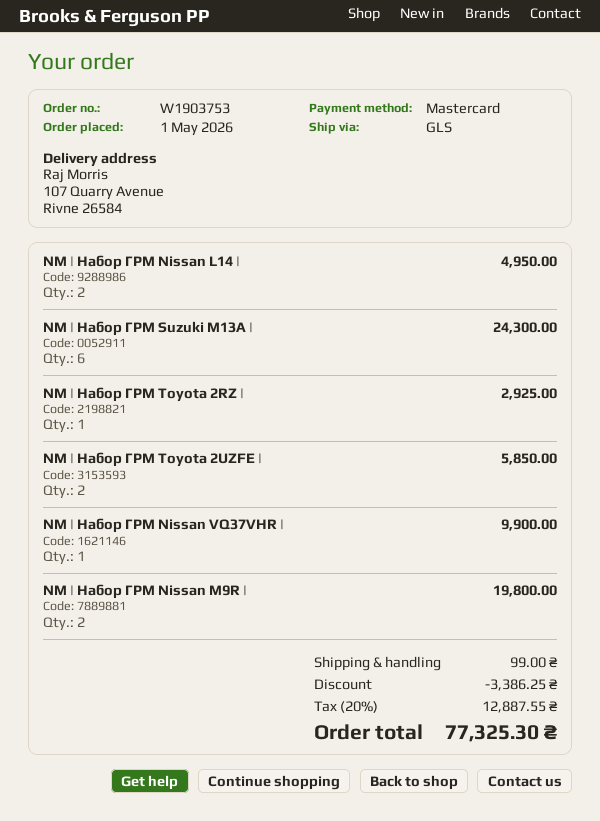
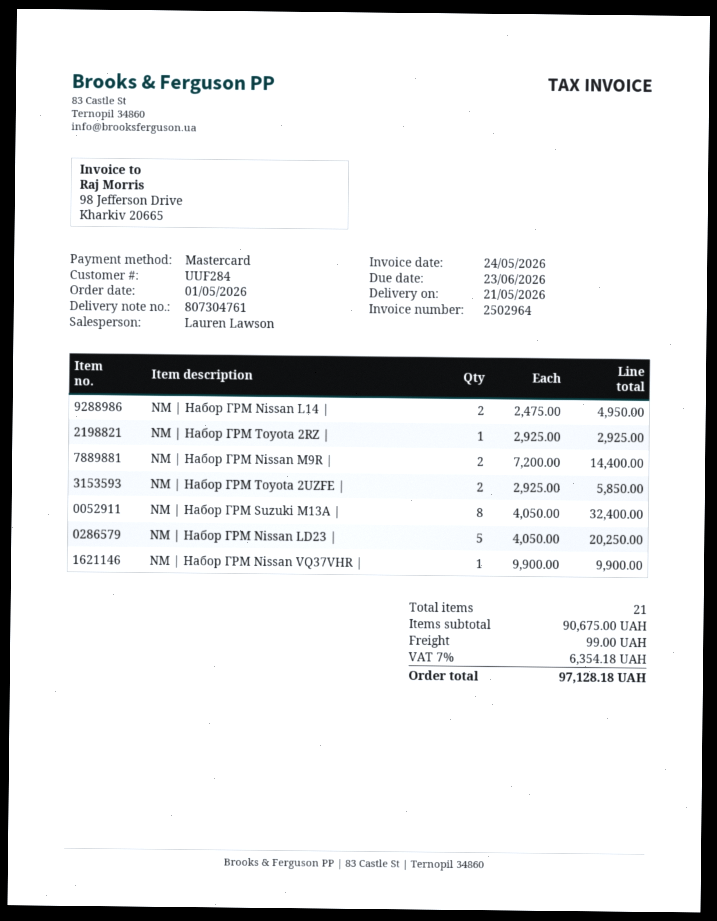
NM | Набор ГРМ Suzuki M13A |: 6 for 24300.00 -> 8 for 32400.00
NM | Набор ГРМ Nissan M9R |: 2 for 19800.00 -> 2 for 14400.00
NM | Набор ГРМ Nissan LD23 |: none -> 5 for 20250.00
discount: 3386.25 -> none
tax: 20% = 12887.55 -> 7% = 6354.18
total: 77325.30 -> 97128.18

